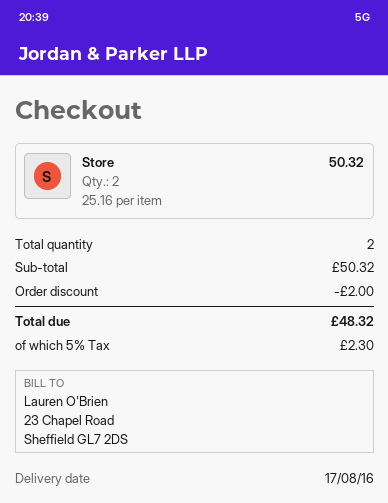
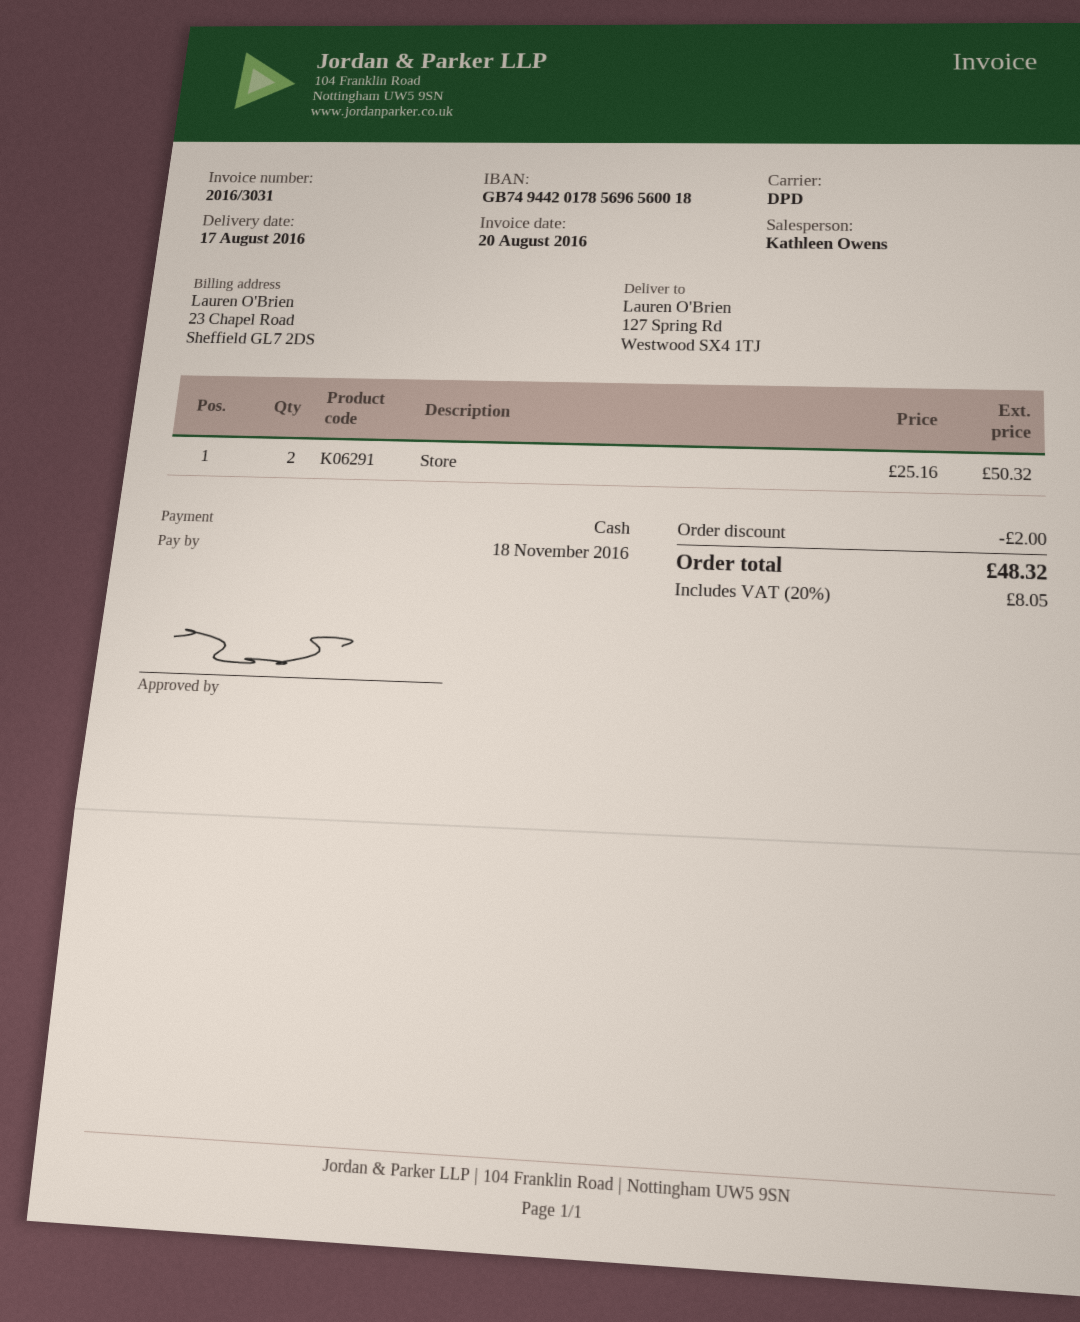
tax: 5% = 2.30 -> 20% = 8.05

